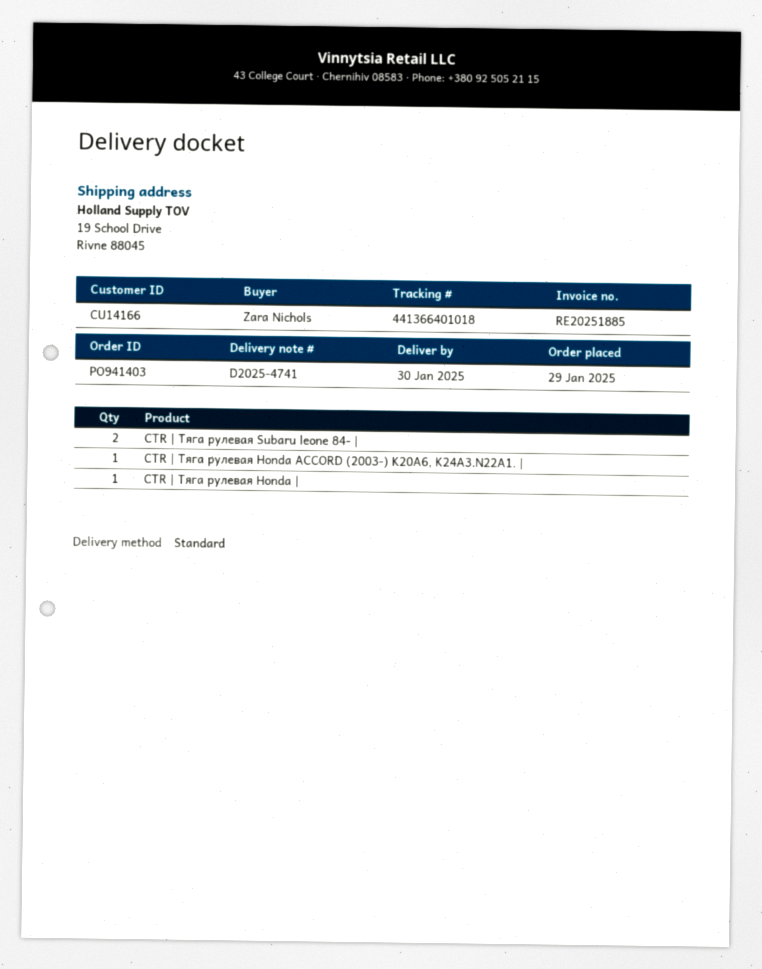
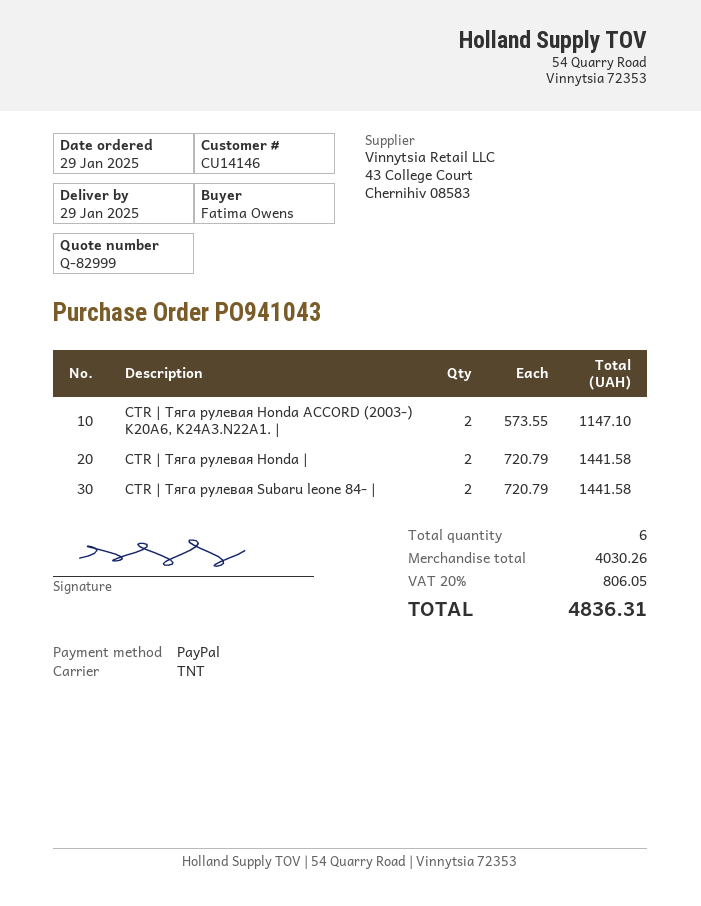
order number: PO941403 -> PO941043
delivery date: 2025-01-30 -> 2025-01-29
customer number: CU14166 -> CU14146
ordered by: Zara Nichols -> Fatima Owens
shipping method: standard -> TNT
CTR | Тяга рулевая Honda ACCORD (2003-) K20A6, K24A3.N22A1. |: 1 -> 2
CTR | Тяга рулевая Honda |: 1 -> 2

